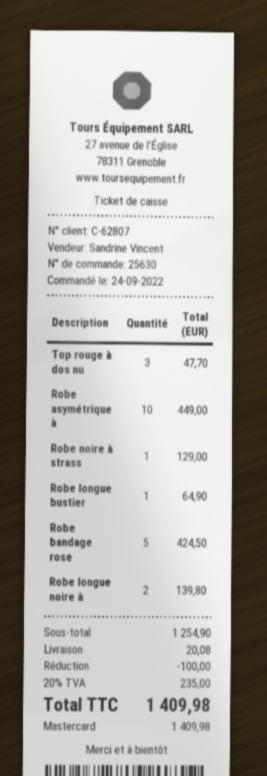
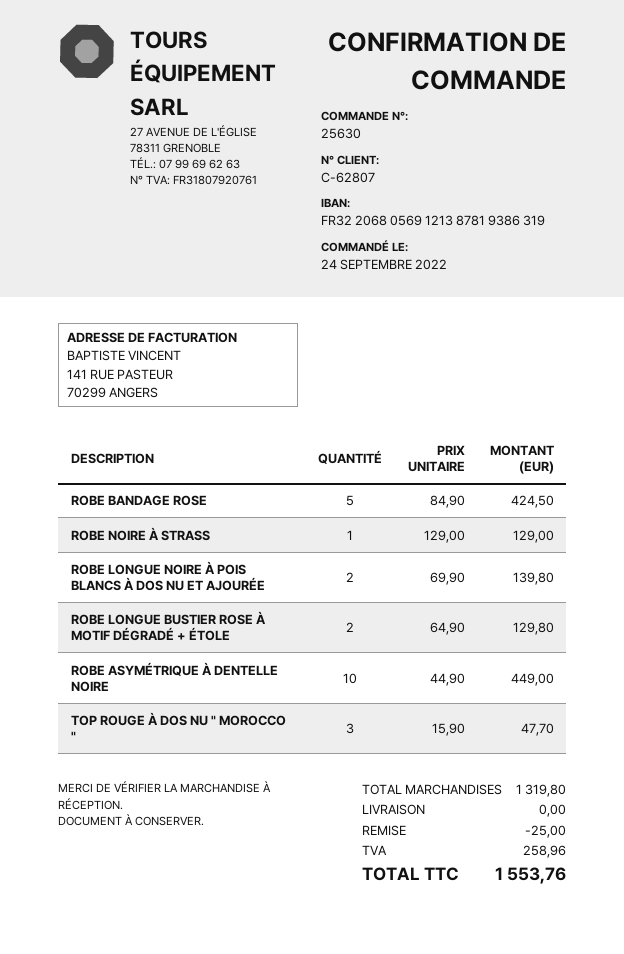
Robe longue bustier: 1 for 64.90 -> 2 for 129.80
subtotal: 1254.90 -> 1319.80
discount: 100.00 -> 25.00
shipping: 20.08 -> 0.00
tax: 235.00 -> 258.96
total: 1409.98 -> 1553.76

